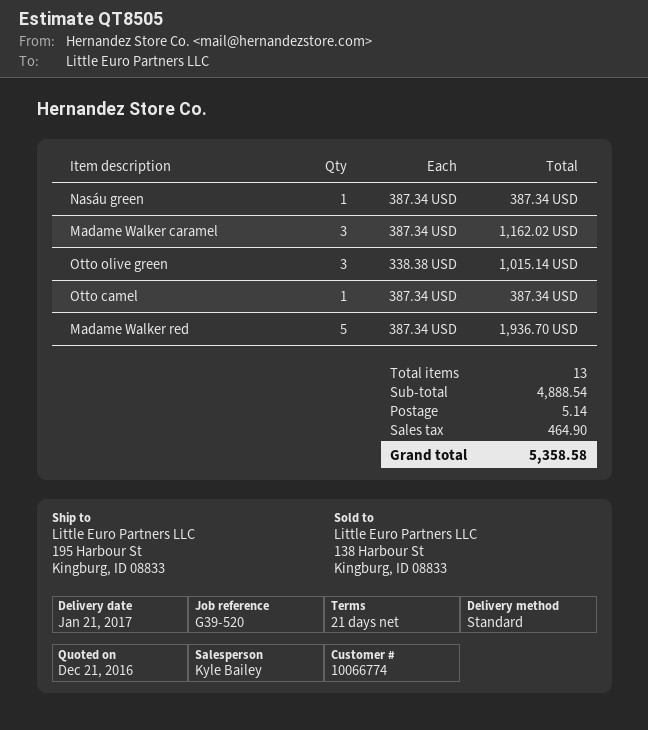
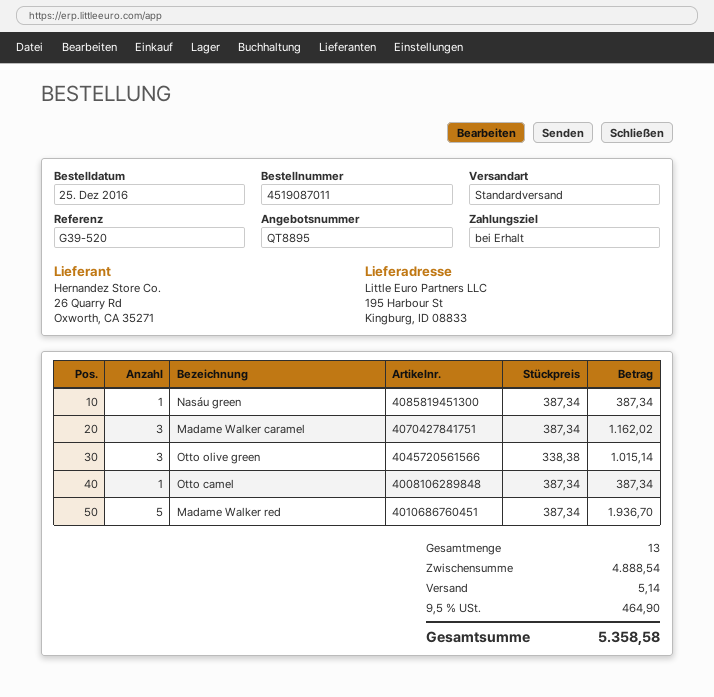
quote number: QT8505 -> QT8895
payment terms: 21 days -> on receipt

